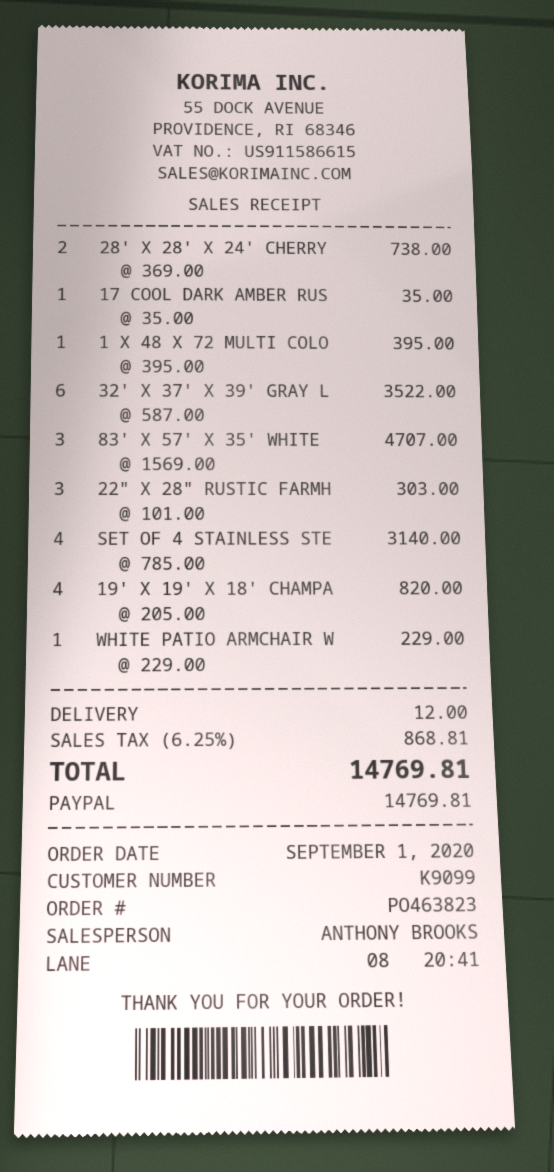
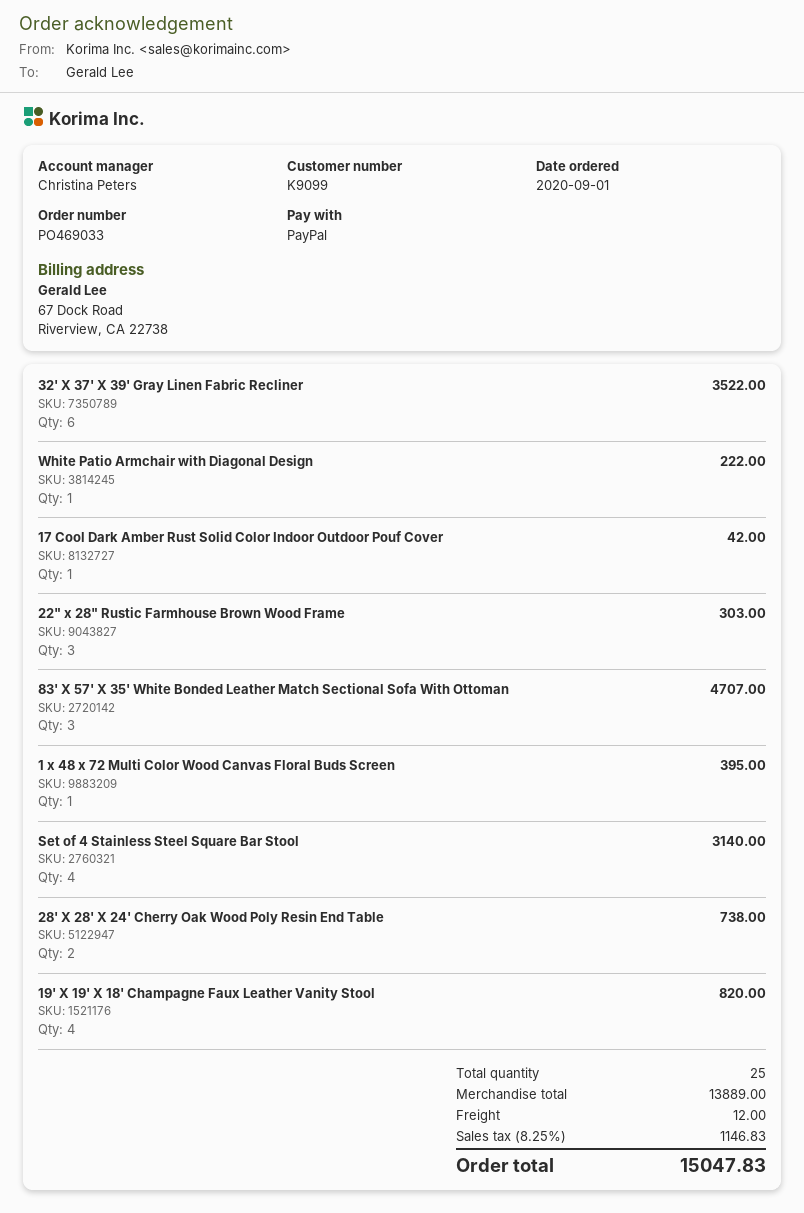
order number: PO463823 -> PO469033
sales rep: ANTHONY BROOKS -> Christina Peters
17 COOL DARK AMBER RUS: 1 for 35.00 -> 1 for 42.00
WHITE PATIO ARMCHAIR W: 1 for 229.00 -> 1 for 222.00
tax: 6.25% = 868.81 -> 8.25% = 1146.83
total: 14769.81 -> 15047.83

